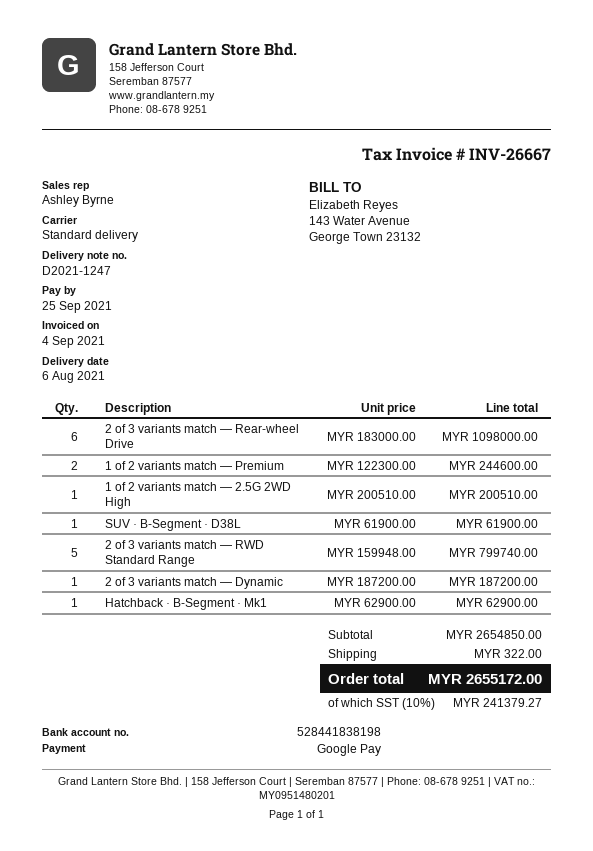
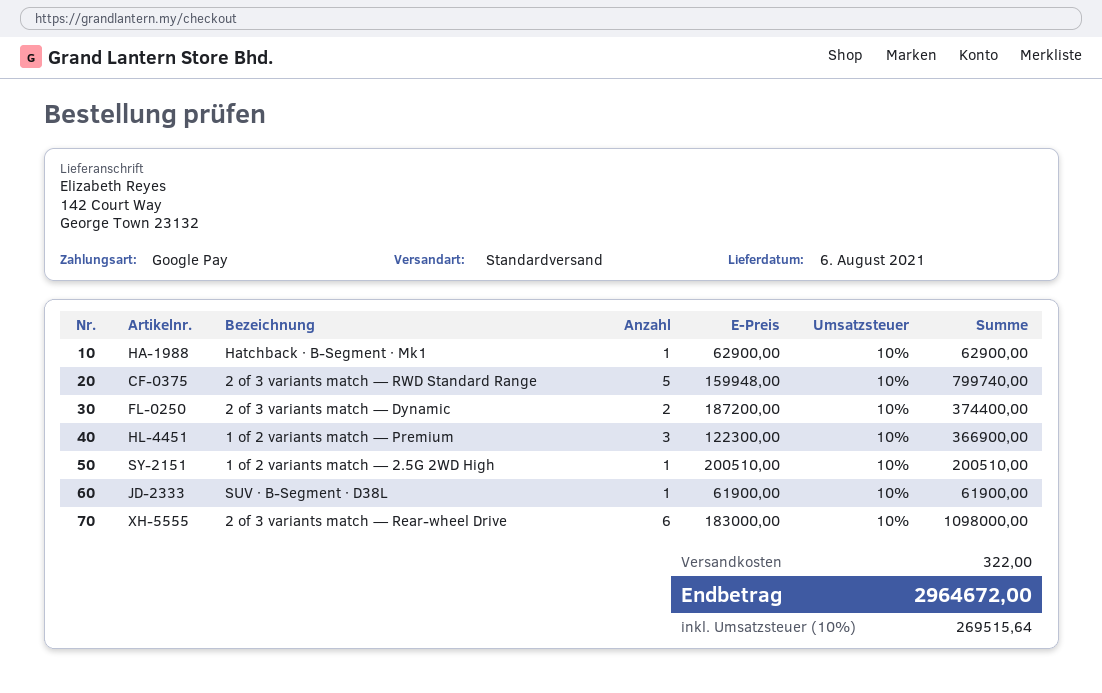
1 of 2 variants match — Premium: 2 x 122300.00 = 244600.00 -> 3 x 122300.00 = 366900.00
2 of 3 variants match — Dynamic: 1 x 187200.00 = 187200.00 -> 2 x 187200.00 = 374400.00
tax: 10% = 241379.27 -> 10% = 269515.64
total: 2655172.00 -> 2964672.00

